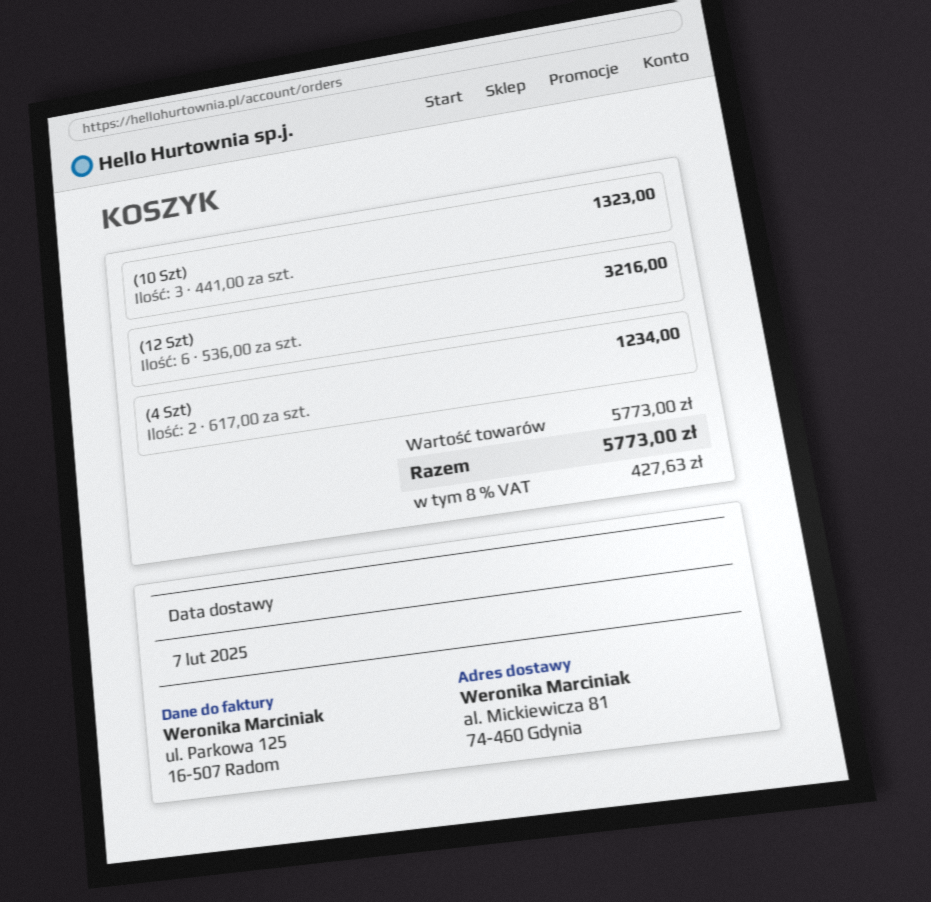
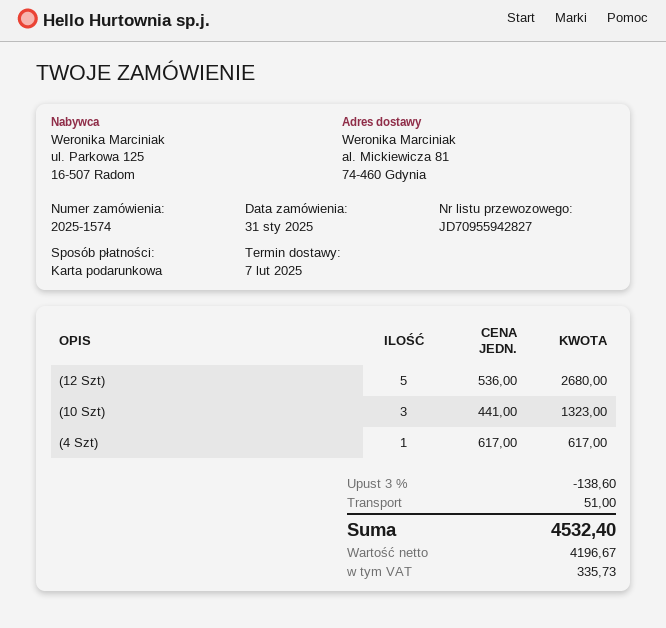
(12 Szt): 6 x 536.00 = 3216.00 -> 5 x 536.00 = 2680.00
(4 Szt): 2 x 617.00 = 1234.00 -> 1 x 617.00 = 617.00
discount: none -> 3% = 138.60
shipping: none -> 51.00
tax: 427.63 -> 335.73
total: 5773.00 -> 4532.40

